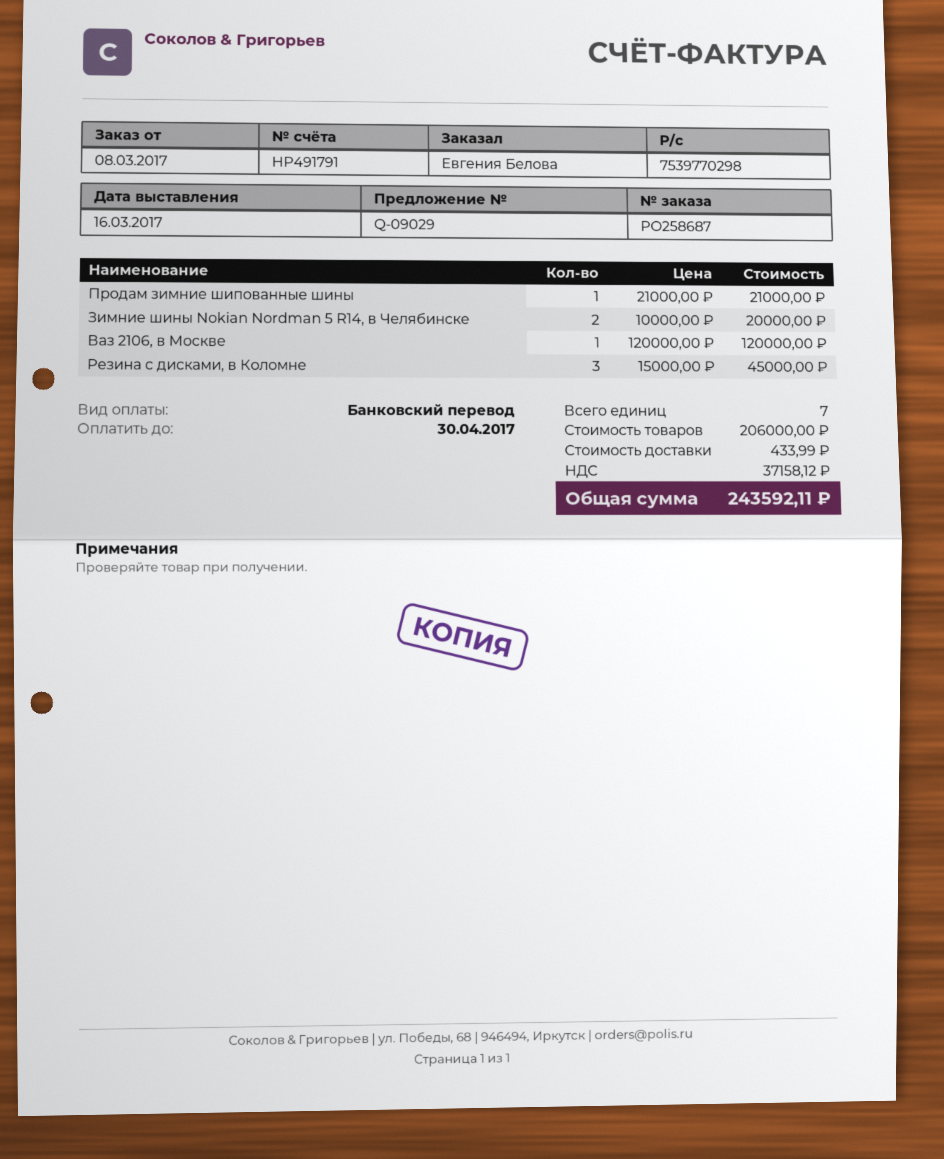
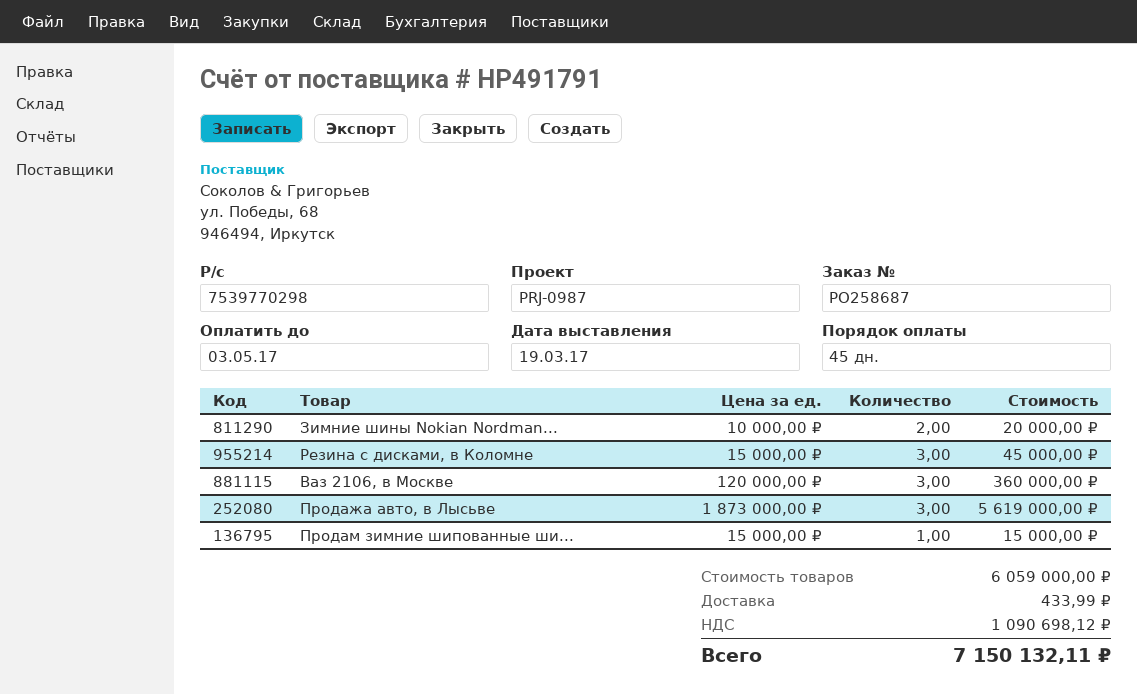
invoice date: 2017-03-16 -> 2017-03-19
due date: 2017-04-30 -> 2017-05-03
Продам зимние шипованные шины: 1 x 21000.00 = 21000.00 -> 1 x 15000.00 = 15000.00
Ваз 2106, в Москве: 1 x 120000.00 = 120000.00 -> 3 x 120000.00 = 360000.00
Продажа авто, в Лысьве: none -> 3 x 1873000.00 = 5619000.00
subtotal: 206000.00 -> 6059000.00
tax: 37158.12 -> 1090698.12
total: 243592.11 -> 7150132.11

